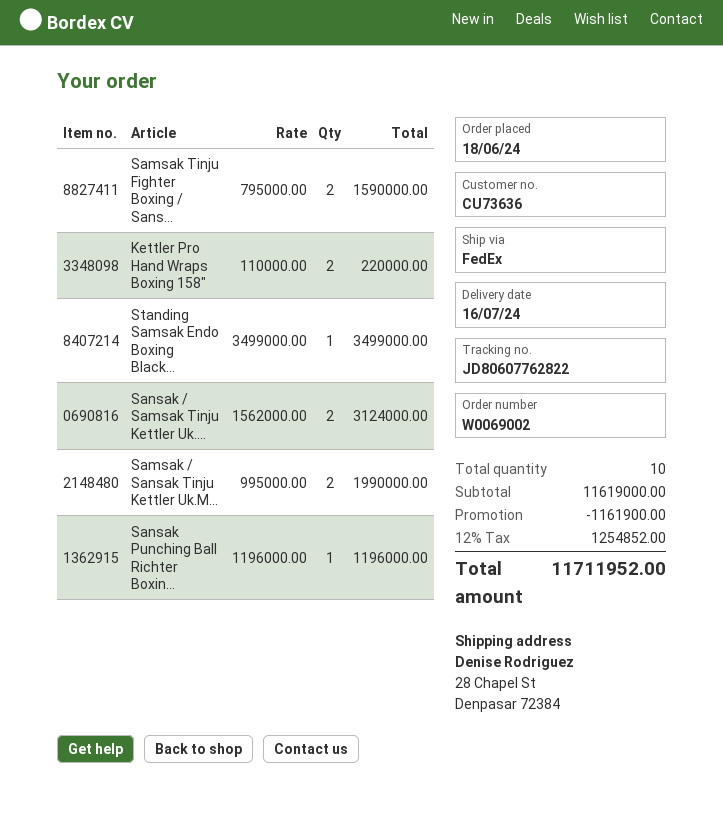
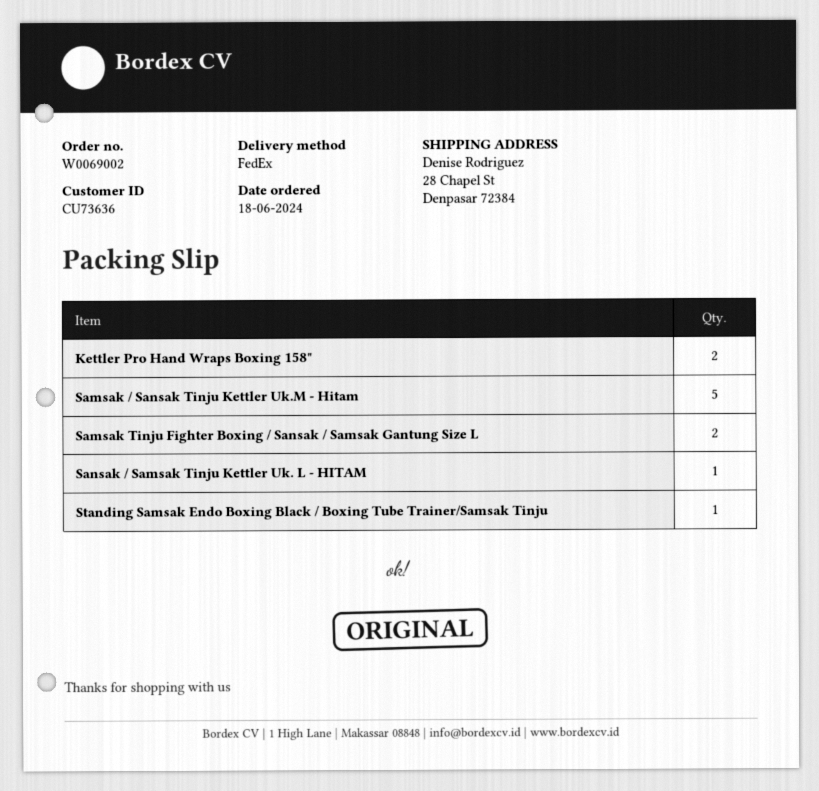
Sansak / Samsak Tinju Kettler Uk....: 2 -> 1
Samsak / Sansak Tinju Kettler Uk.M...: 2 -> 5
Sansak Punching Ball Richter Boxin...: 1 -> none

